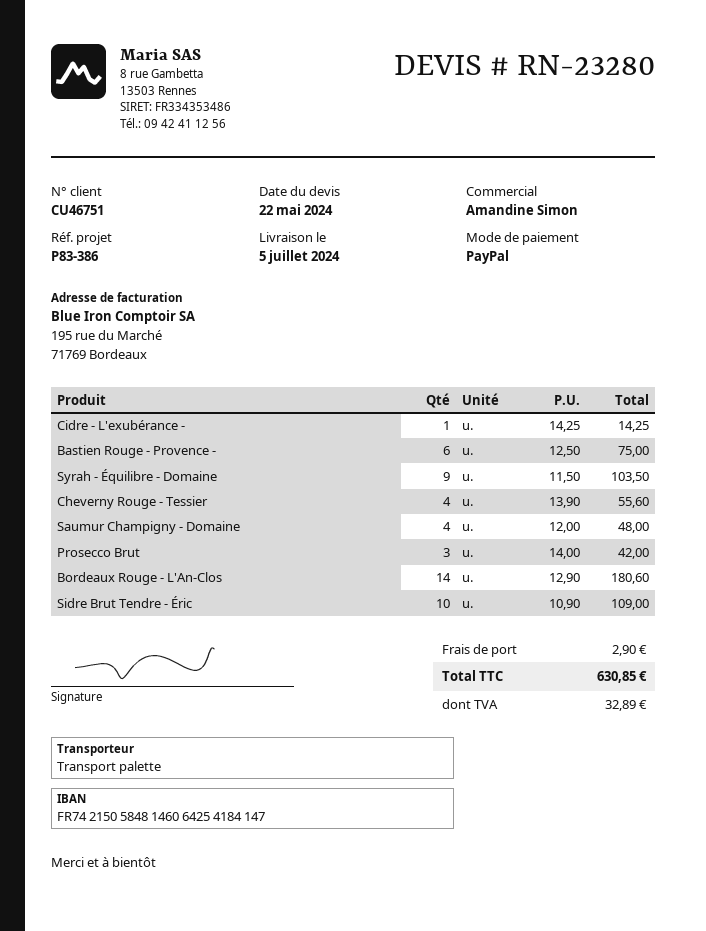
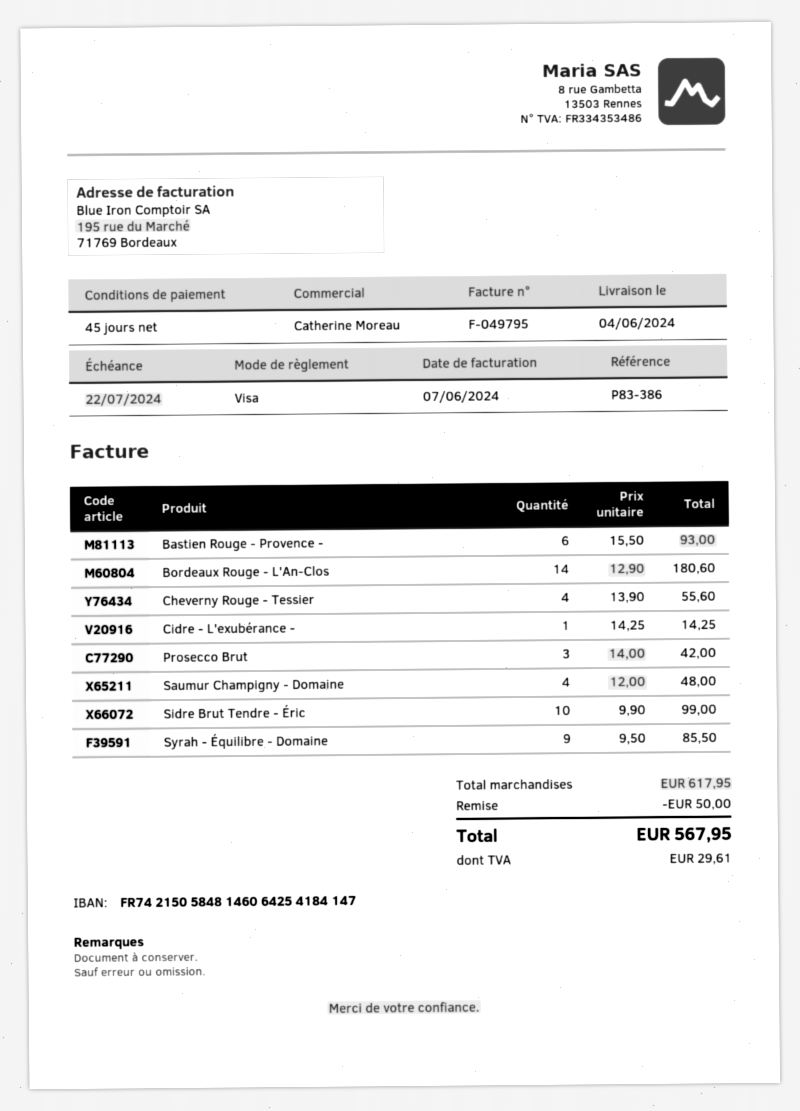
delivery date: 2024-07-05 -> 2024-06-04
sales rep: Amandine Simon -> Catherine Moreau
payment method: PayPal -> Visa
Bastien Rouge - Provence -: 6 x 12.50 = 75.00 -> 6 x 15.50 = 93.00
Syrah - Équilibre - Domaine: 9 x 11.50 = 103.50 -> 9 x 9.50 = 85.50
Sidre Brut Tendre - Éric: 10 x 10.90 = 109.00 -> 10 x 9.90 = 99.00
discount: none -> 50.00
shipping: 2.90 -> none
tax: 32.89 -> 29.61
total: 630.85 -> 567.95

